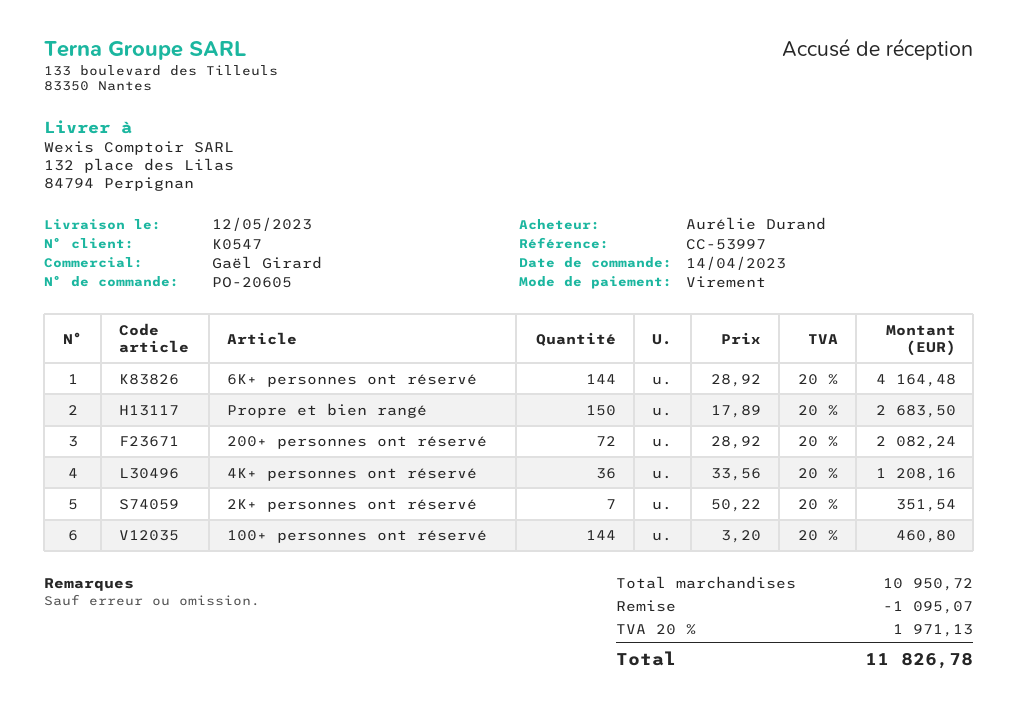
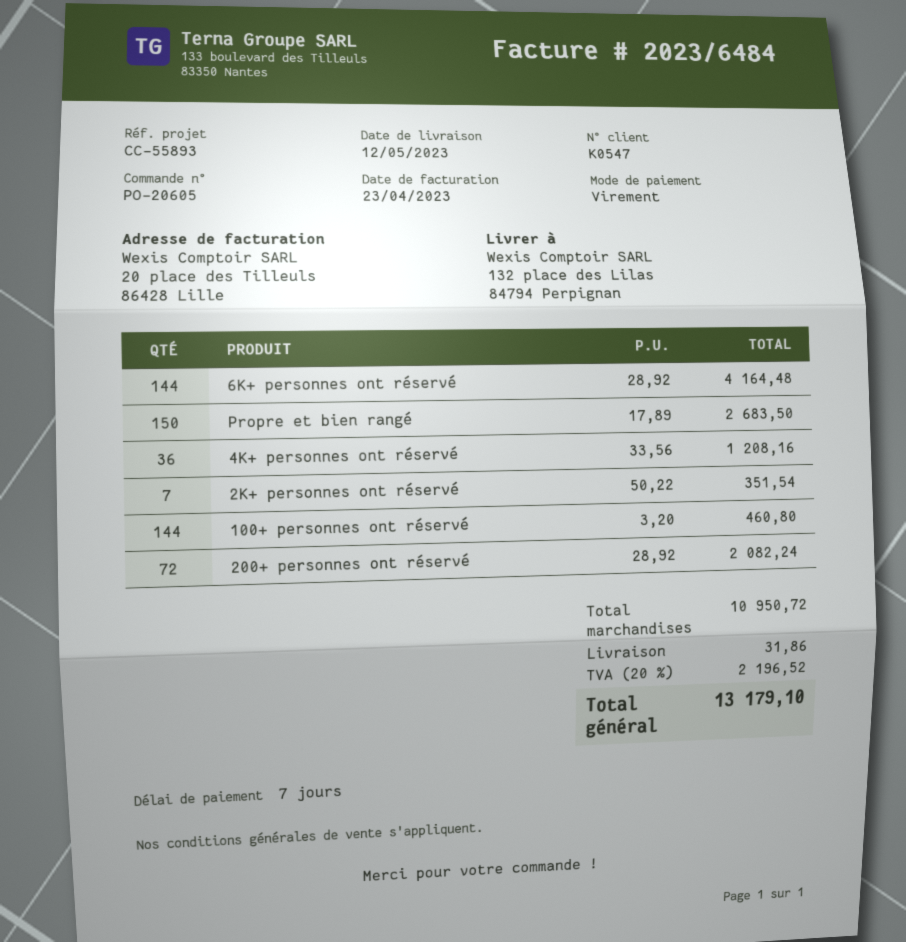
reference: CC-53997 -> CC-55893
discount: 1095.07 -> none
shipping: none -> 31.86
tax: 20% = 1971.13 -> 20% = 2196.52
total: 11826.78 -> 13179.10

